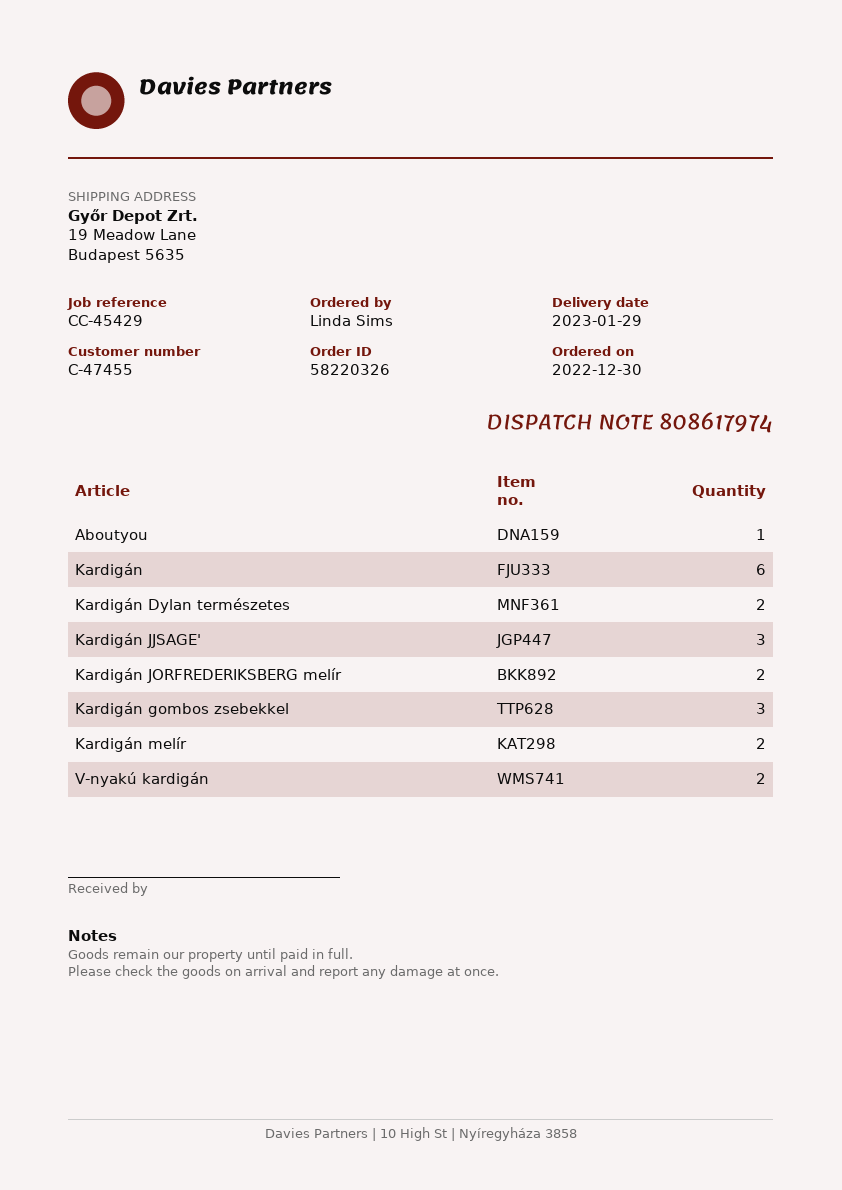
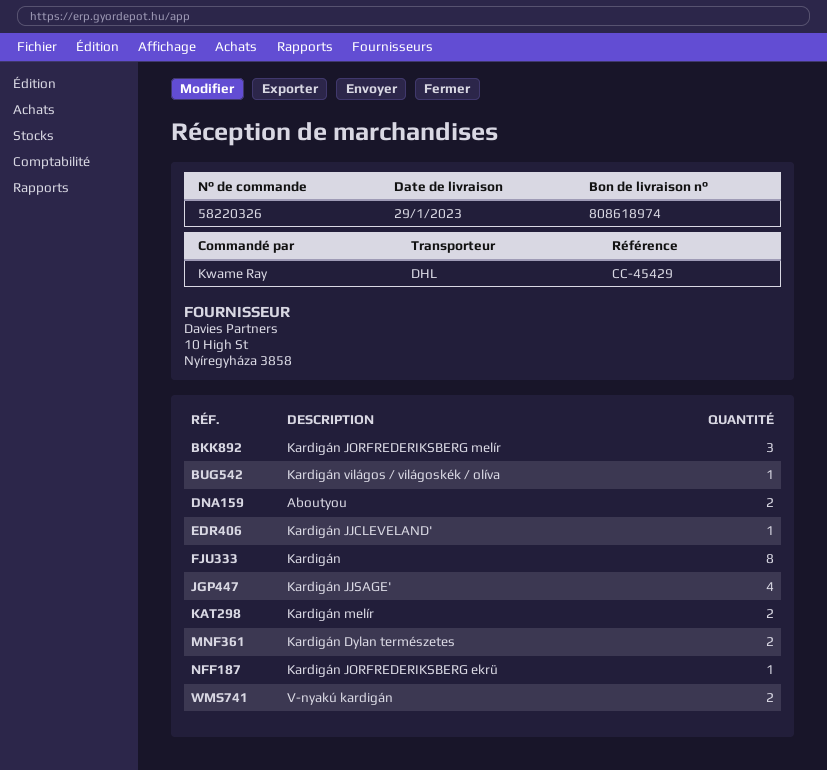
delivery note number: 808617974 -> 808618974
ordered by: Linda Sims -> Kwame Ray
Aboutyou: 1 -> 2
Kardigán: 6 -> 8
Kardigán JJSAGE': 3 -> 4
Kardigán JORFREDERIKSBERG melír: 2 -> 3
Kardigán gombos zsebekkel: 3 -> none
Kardigán világos / világoskék / olíva: none -> 1
Kardigán JJCLEVELAND': none -> 1
Kardigán JORFREDERIKSBERG ekrü: none -> 1

